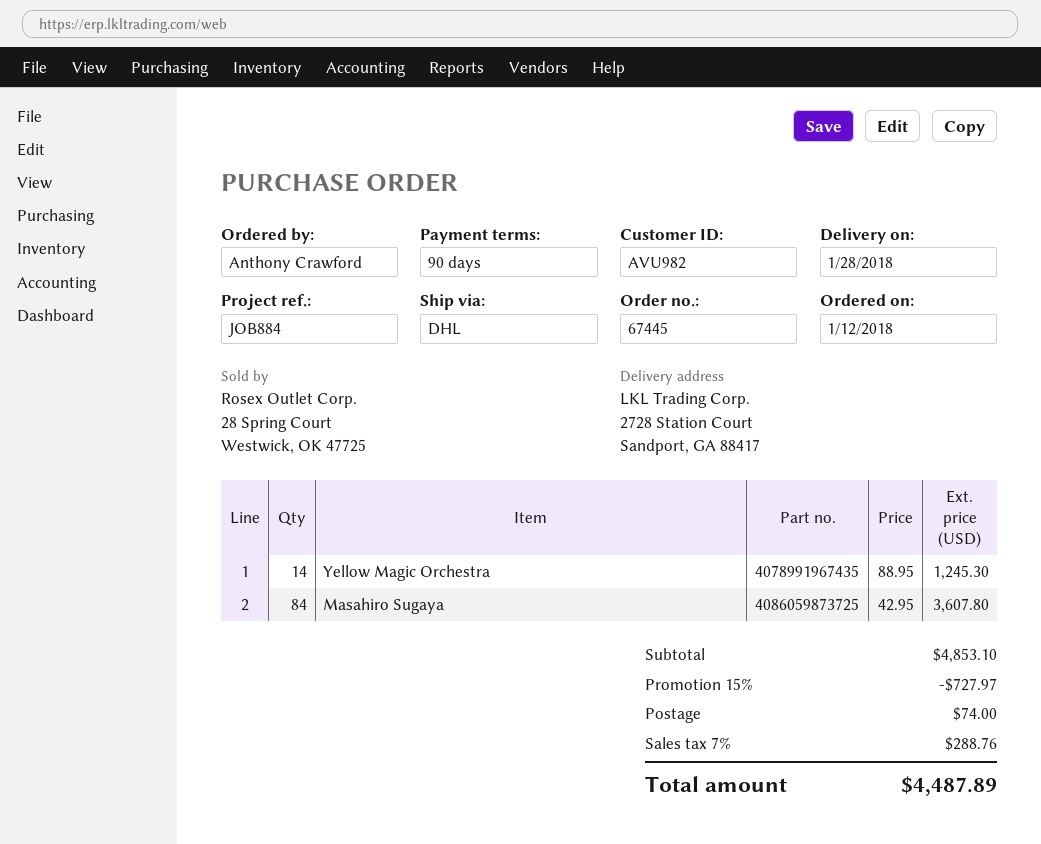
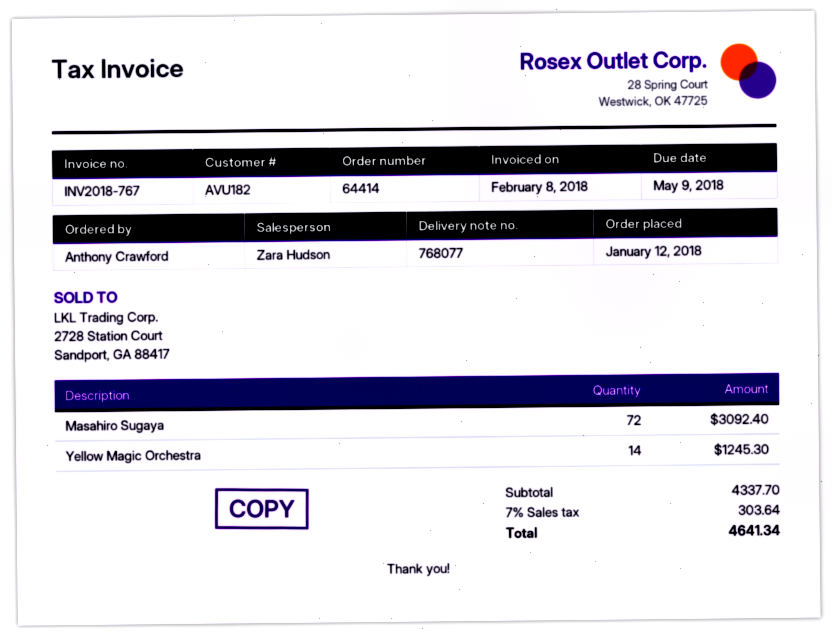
order number: 67445 -> 64414
customer number: AVU982 -> AVU182
Masahiro Sugaya: 84 for 3607.80 -> 72 for 3092.40
subtotal: 4853.10 -> 4337.70
discount: 15% = 727.97 -> none
shipping: 74.00 -> none
tax: 7% = 288.76 -> 7% = 303.64
total: 4487.89 -> 4641.34

